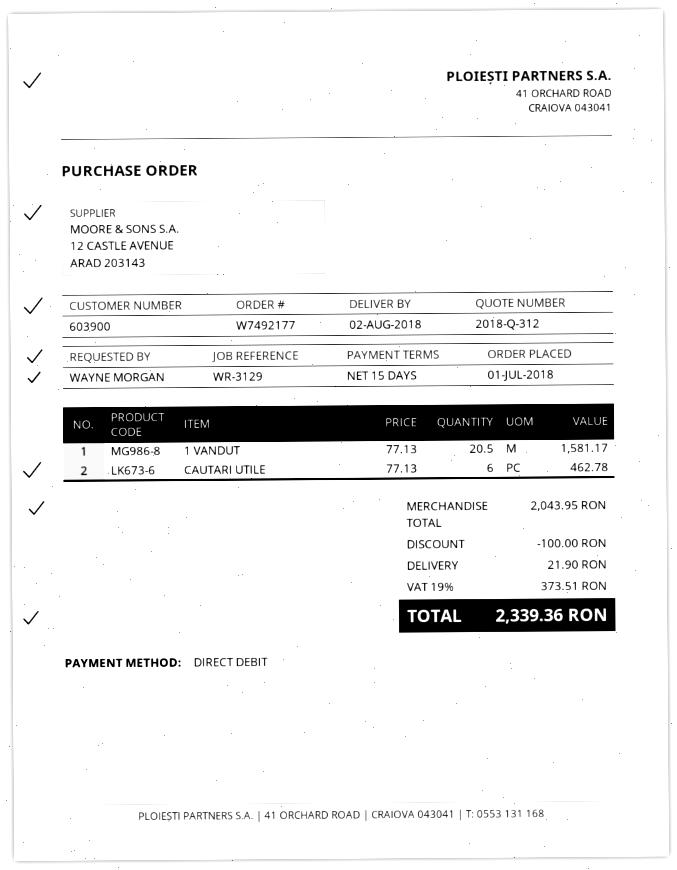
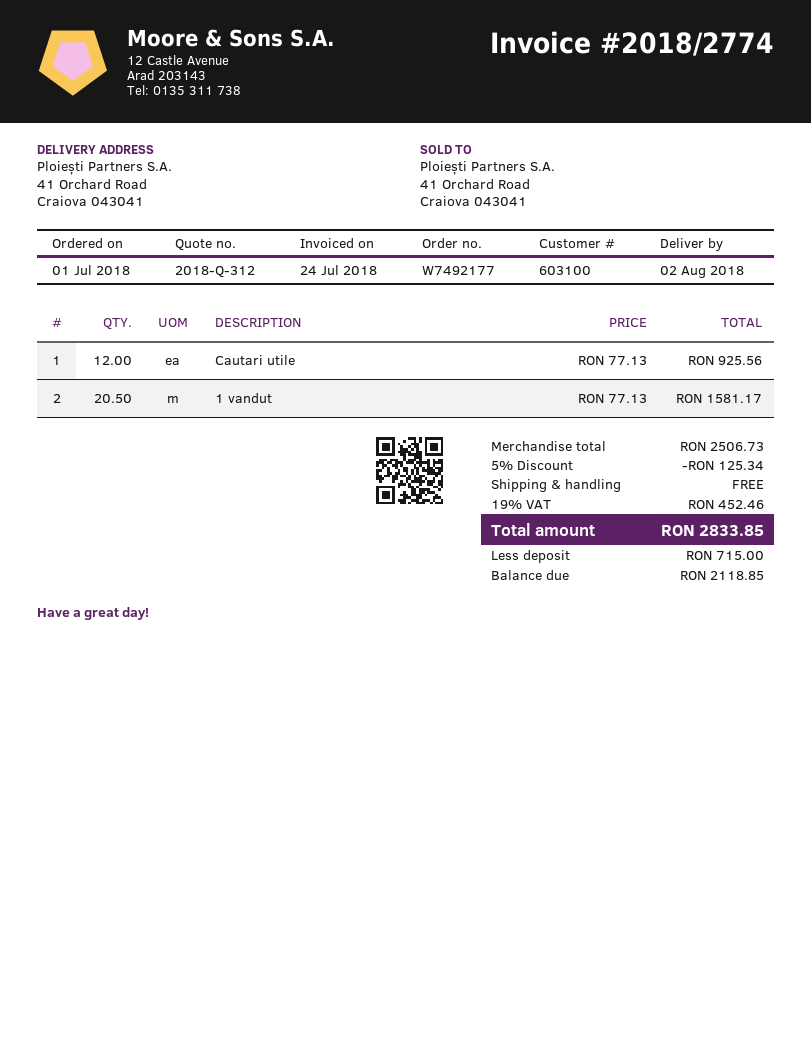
customer number: 603900 -> 603100
CAUTARI UTILE: 6 x 77.13 = 462.78 -> 12 x 77.13 = 925.56
subtotal: 2043.95 -> 2506.73
discount: 100.00 -> 125.34
shipping: 21.90 -> 0.00
tax: 19% = 373.51 -> 19% = 452.46
total: 2339.36 -> 2833.85

